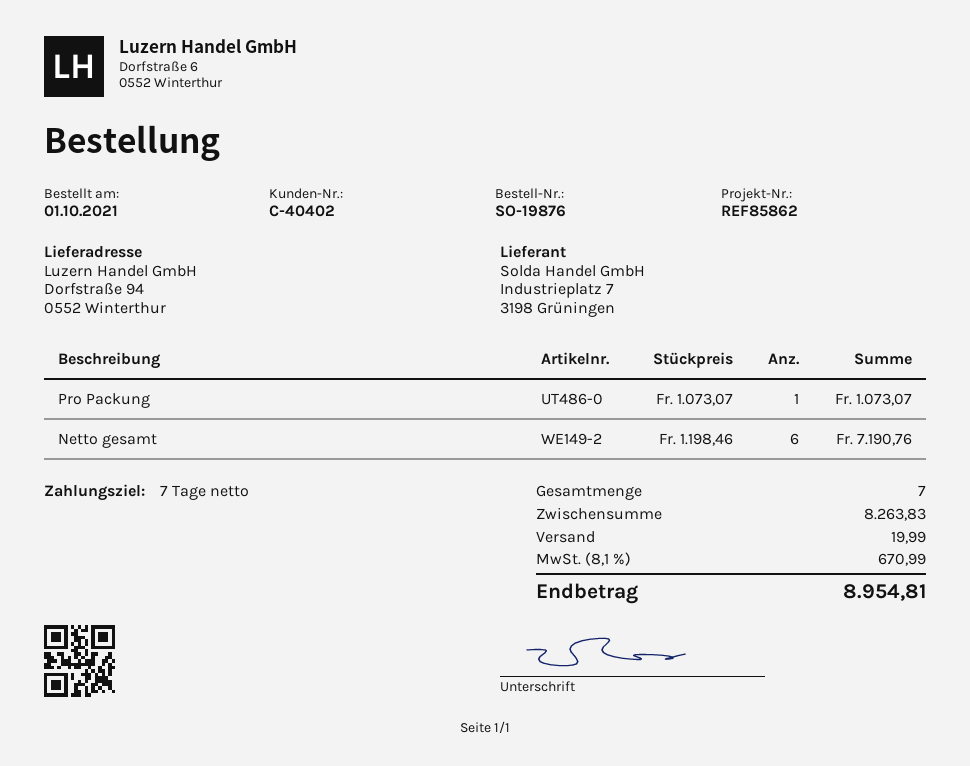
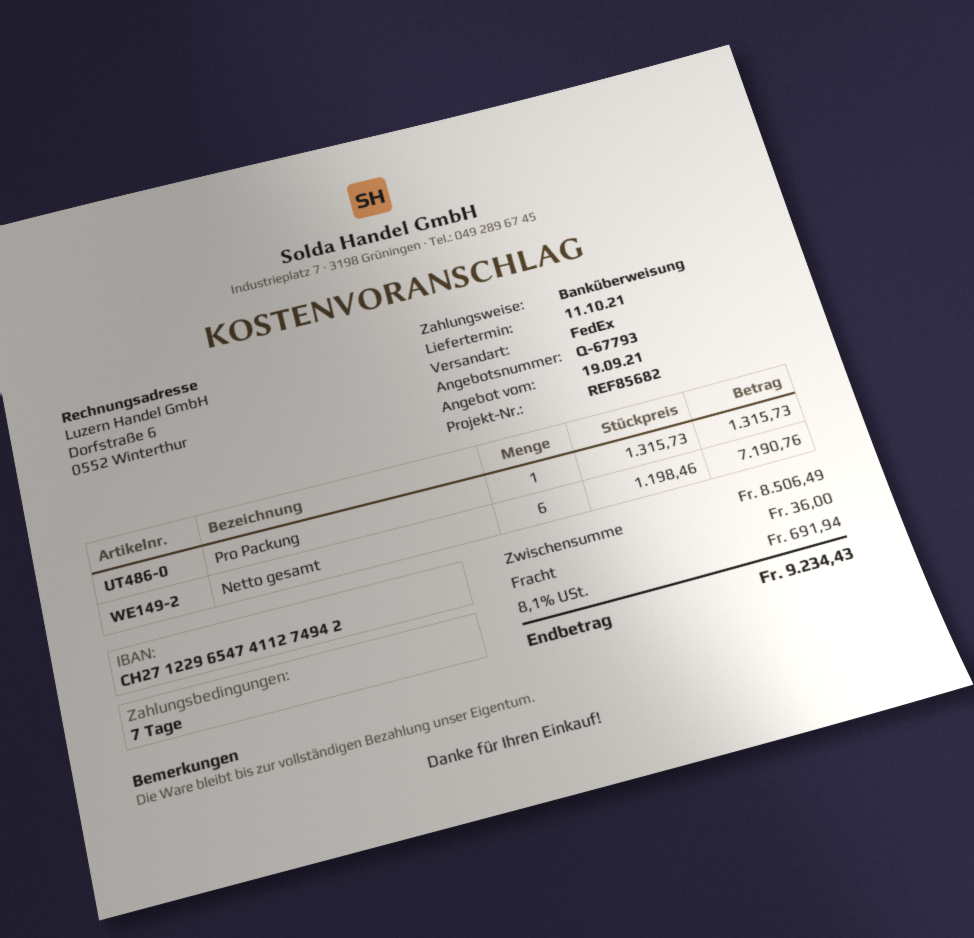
reference: REF85862 -> REF85682
Pro Packung: 1 x 1073.07 = 1073.07 -> 1 x 1315.73 = 1315.73
subtotal: 8263.83 -> 8506.49
shipping: 19.99 -> 36.00
tax: 8.1% = 670.99 -> 8.1% = 691.94
total: 8954.81 -> 9234.43

